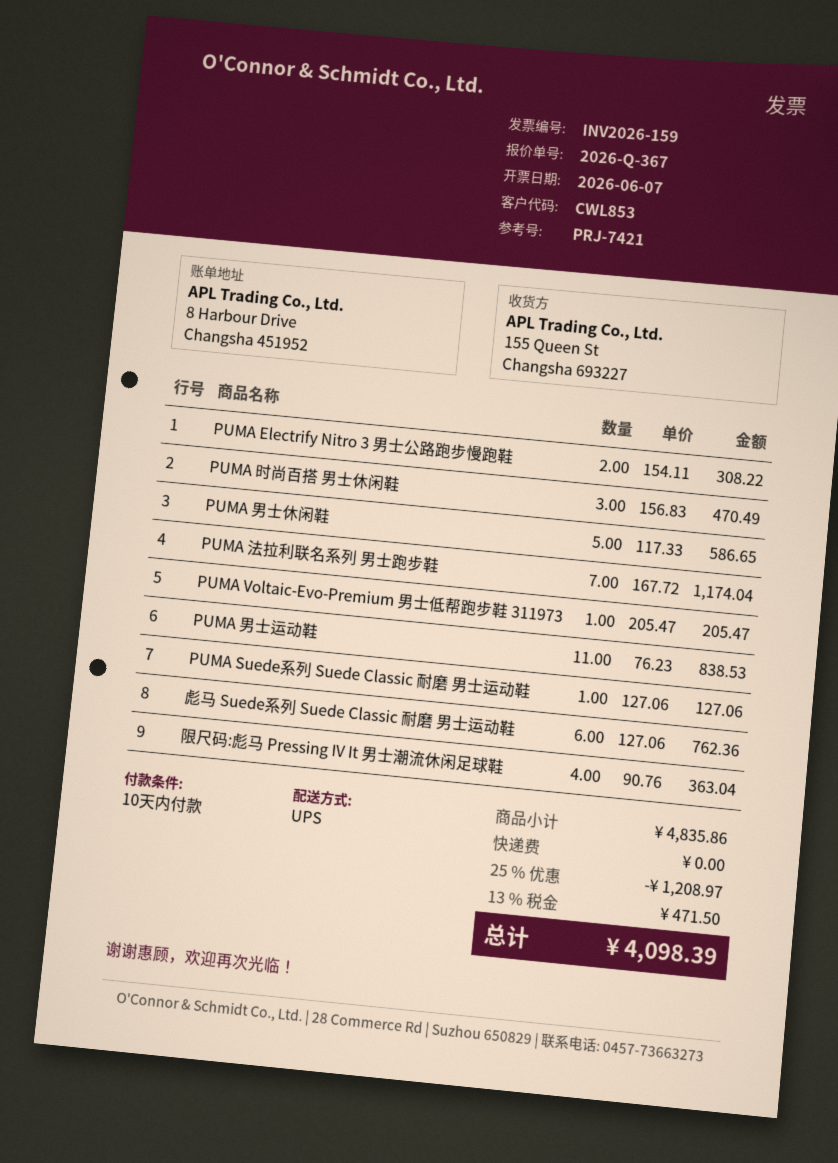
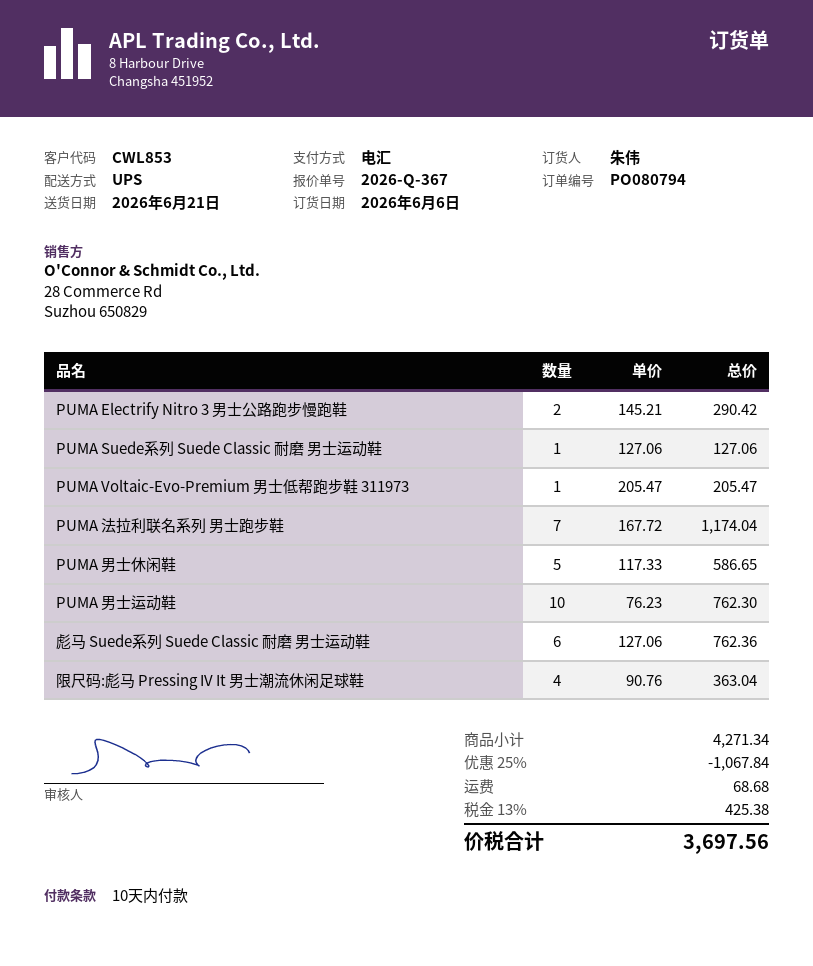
PUMA Electrify Nitro 3 男士公路跑步慢跑鞋: 2 x 154.11 = 308.22 -> 2 x 145.21 = 290.42
PUMA 时尚百搭 男士休闲鞋: 3 x 156.83 = 470.49 -> none
PUMA 男士运动鞋: 11 x 76.23 = 838.53 -> 10 x 76.23 = 762.30
subtotal: 4835.86 -> 4271.34
discount: 25% = 1208.97 -> 25% = 1067.84
shipping: 0.00 -> 68.68
tax: 13% = 471.50 -> 13% = 425.38
total: 4098.39 -> 3697.56

